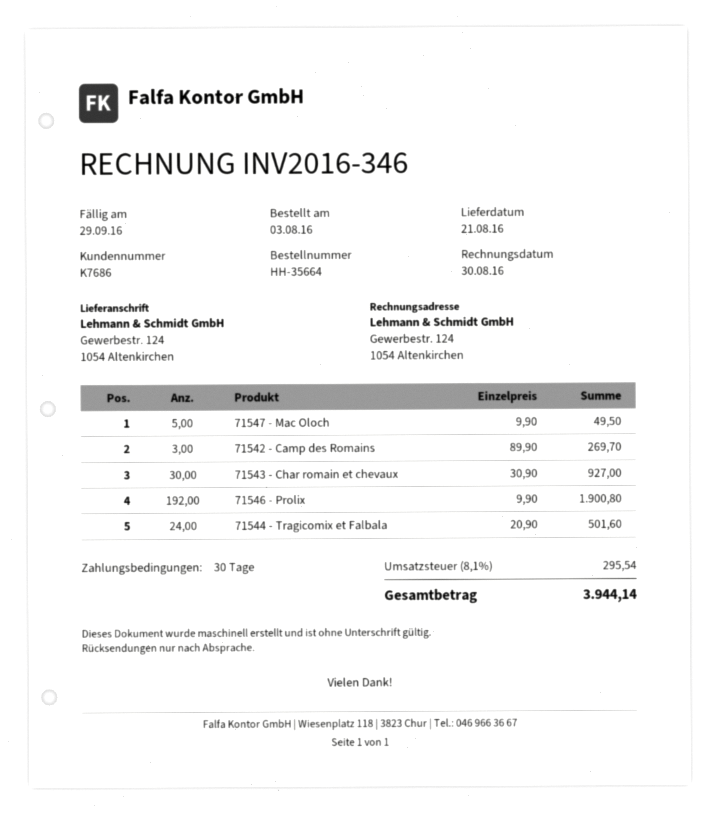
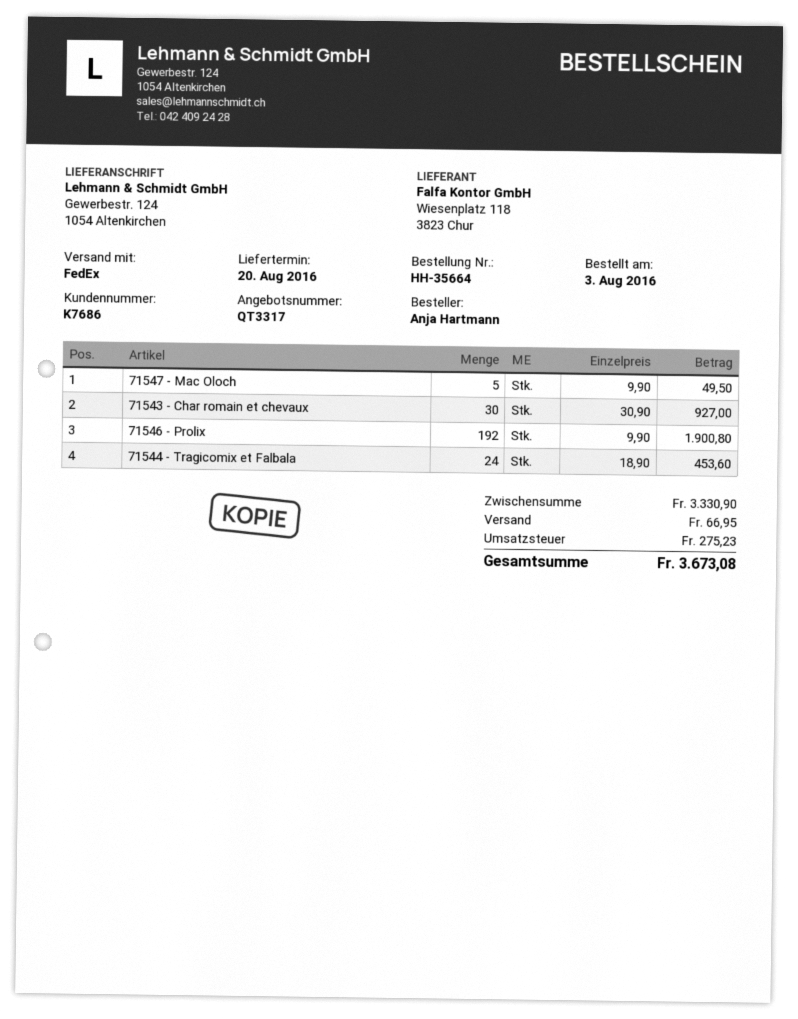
delivery date: 2016-08-21 -> 2016-08-20
71542 - Camp des Romains: 3 x 89.90 = 269.70 -> none
71544 - Tragicomix et Falbala: 24 x 20.90 = 501.60 -> 24 x 18.90 = 453.60
shipping: none -> 66.95
tax: 295.54 -> 275.23
total: 3944.14 -> 3673.08

